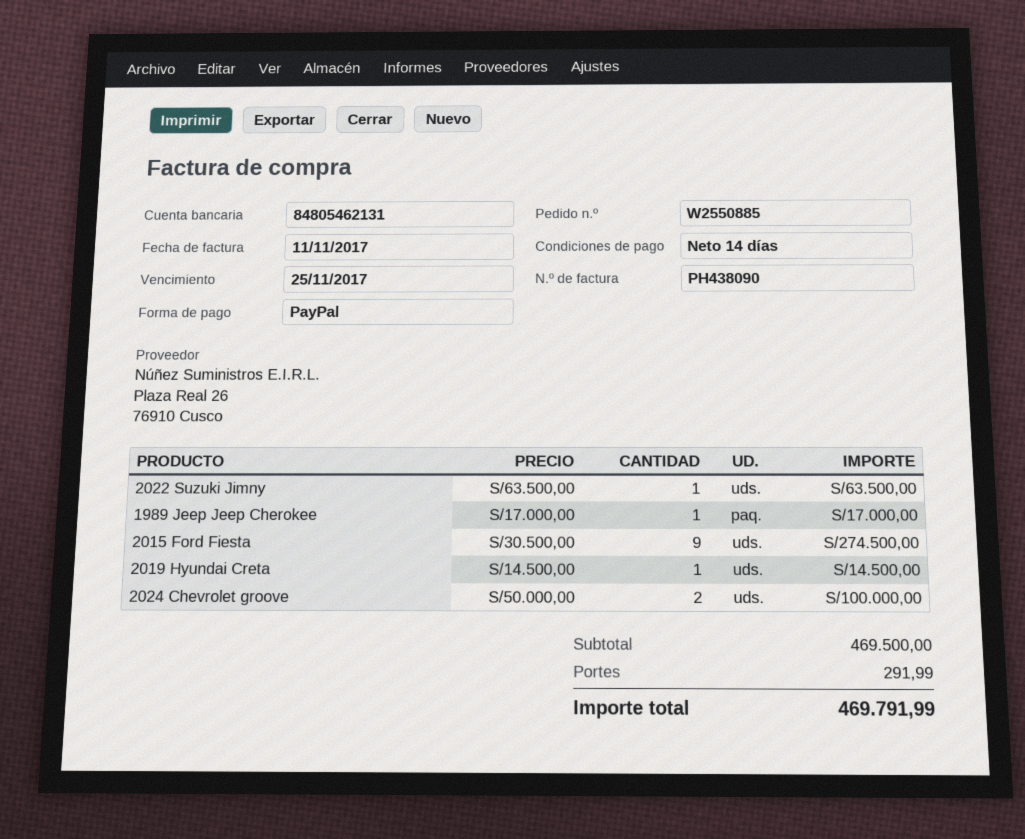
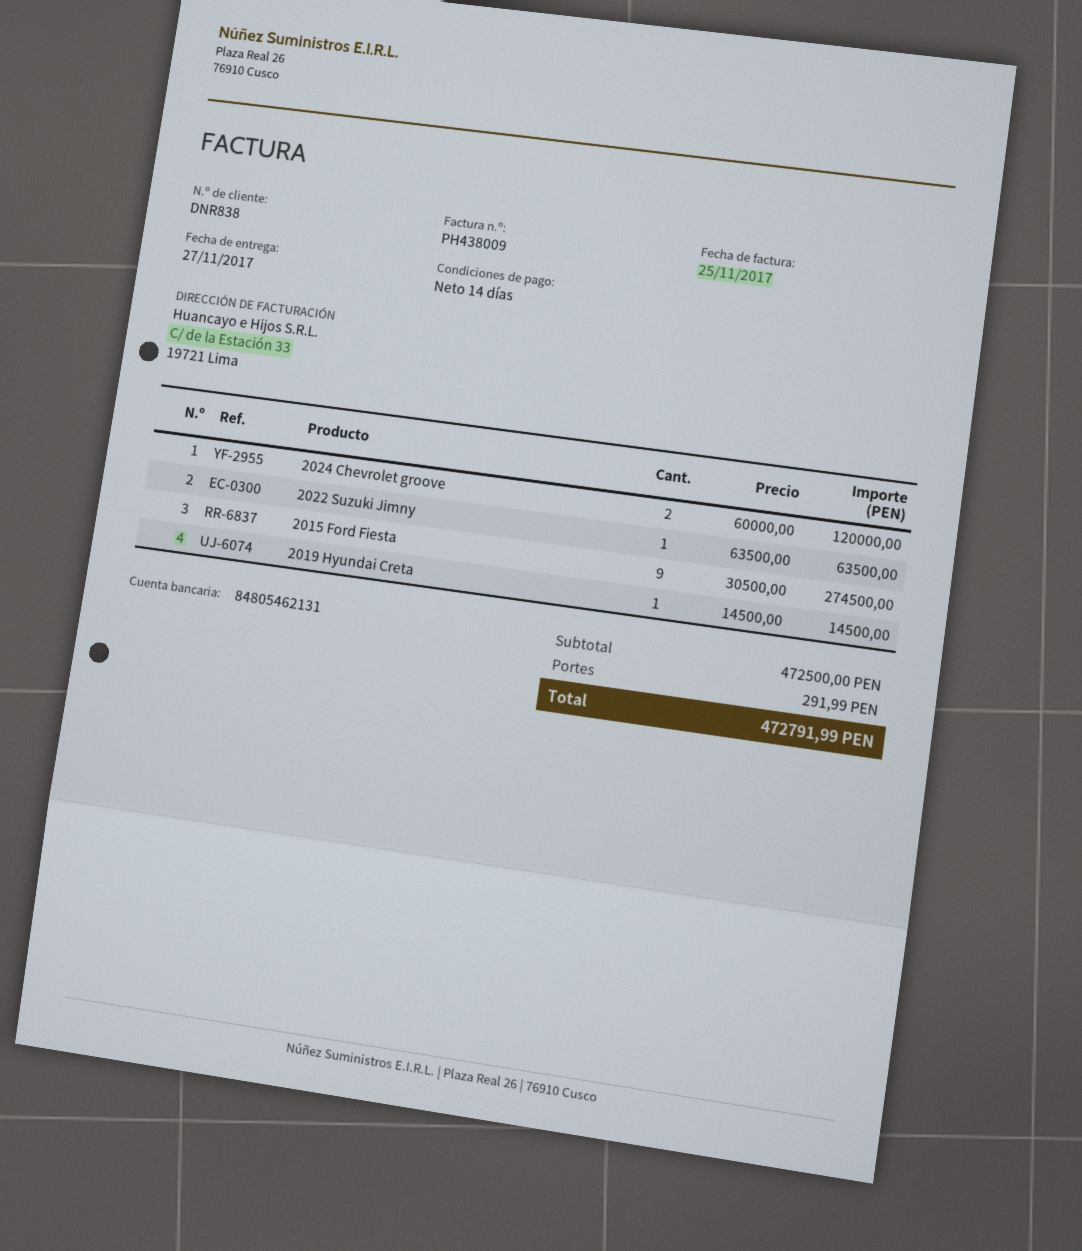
invoice number: PH438090 -> PH438009
invoice date: 2017-11-11 -> 2017-11-25
1989 Jeep Jeep Cherokee: 1 x 17000.00 = 17000.00 -> none
2024 Chevrolet groove: 2 x 50000.00 = 100000.00 -> 2 x 60000.00 = 120000.00
subtotal: 469500.00 -> 472500.00
total: 469791.99 -> 472791.99

